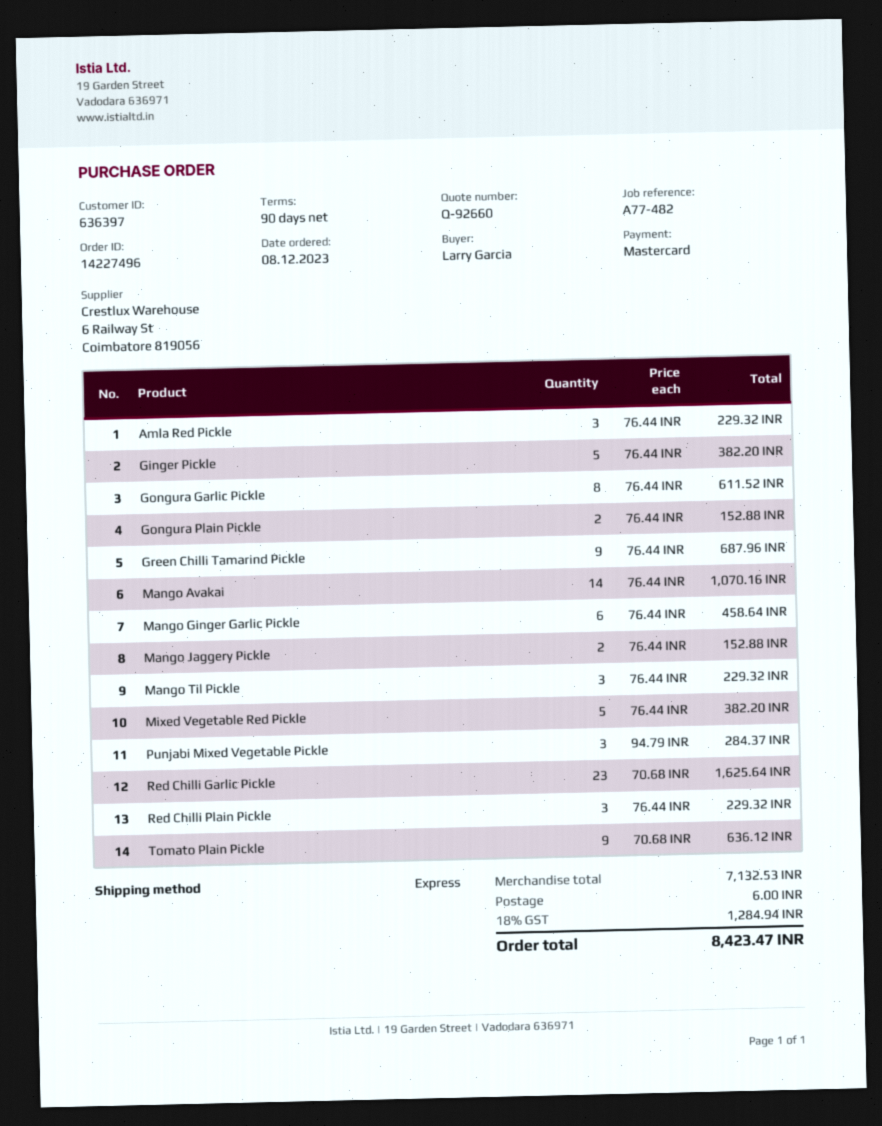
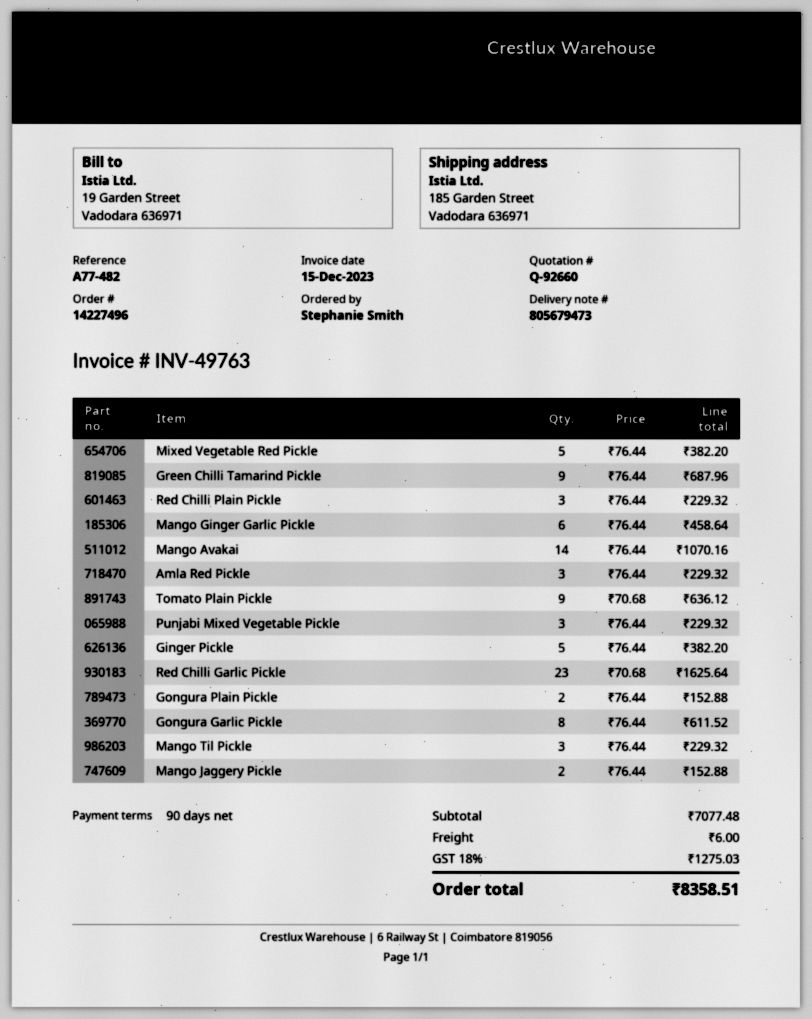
ordered by: Larry Garcia -> Stephanie Smith
Punjabi Mixed Vegetable Pickle: 3 x 94.79 = 284.37 -> 3 x 76.44 = 229.32
subtotal: 7132.53 -> 7077.48
tax: 18% = 1284.94 -> 18% = 1275.03
total: 8423.47 -> 8358.51

